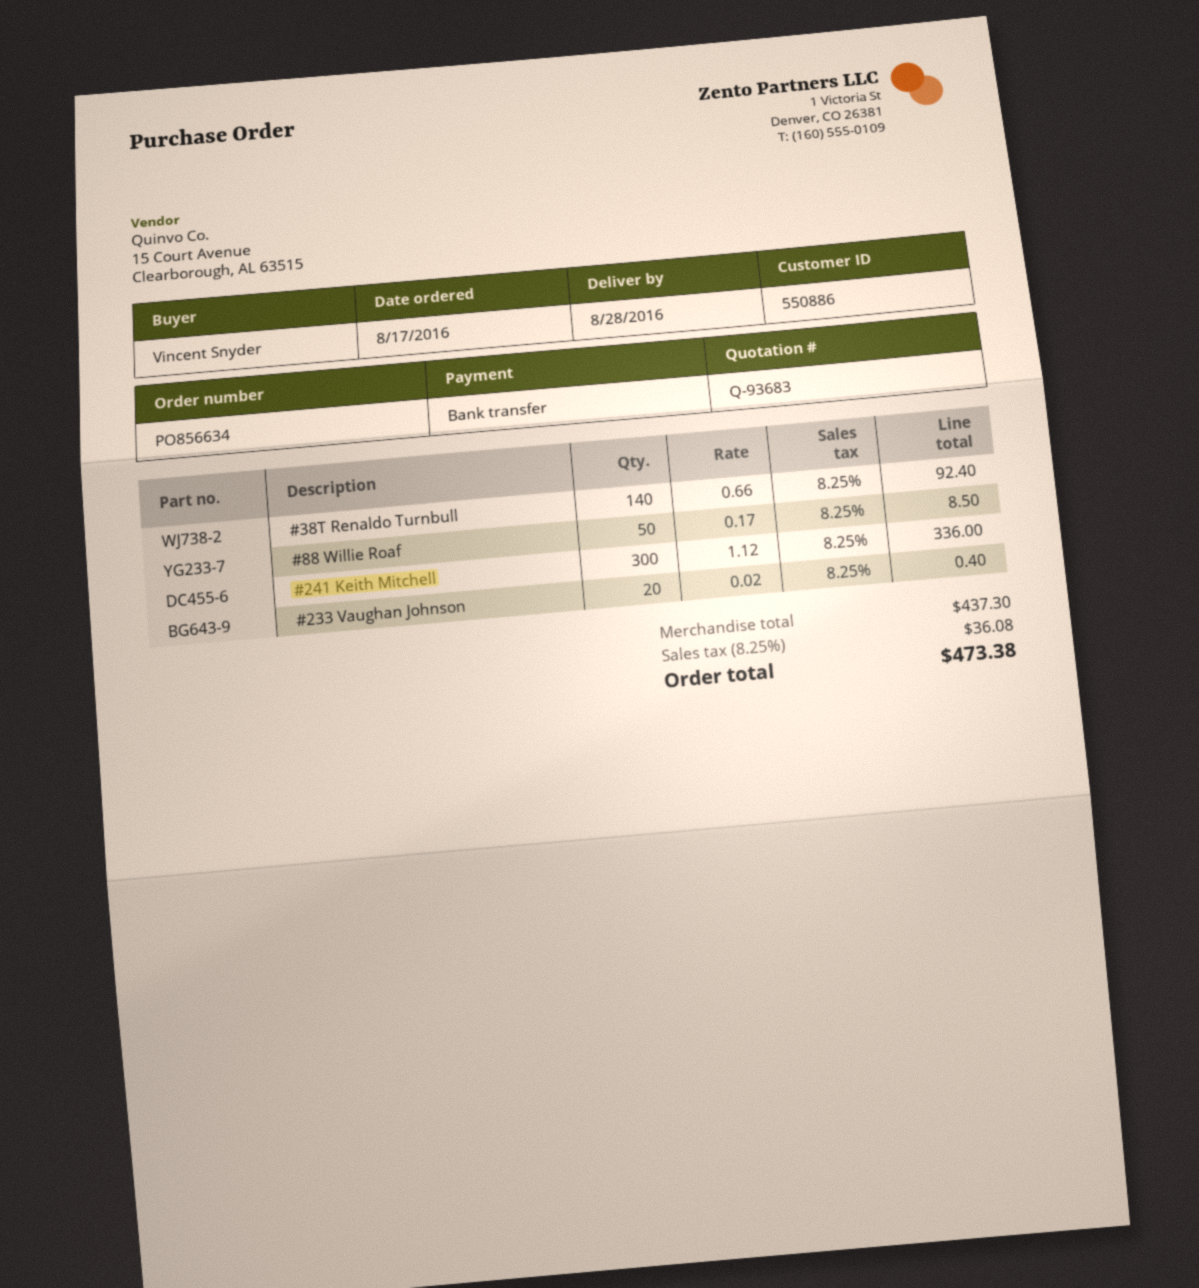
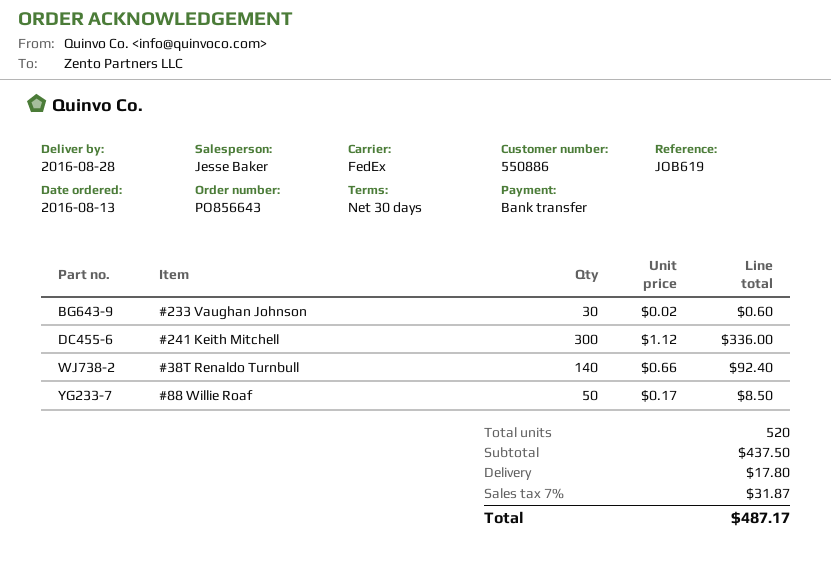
order number: PO856634 -> PO856643
order date: 2016-08-17 -> 2016-08-13
#233 Vaughan Johnson: 20 x 0.02 = 0.40 -> 30 x 0.02 = 0.60
subtotal: 437.30 -> 437.50
shipping: none -> 17.80
tax: 8.25% = 36.08 -> 7% = 31.87
total: 473.38 -> 487.17

